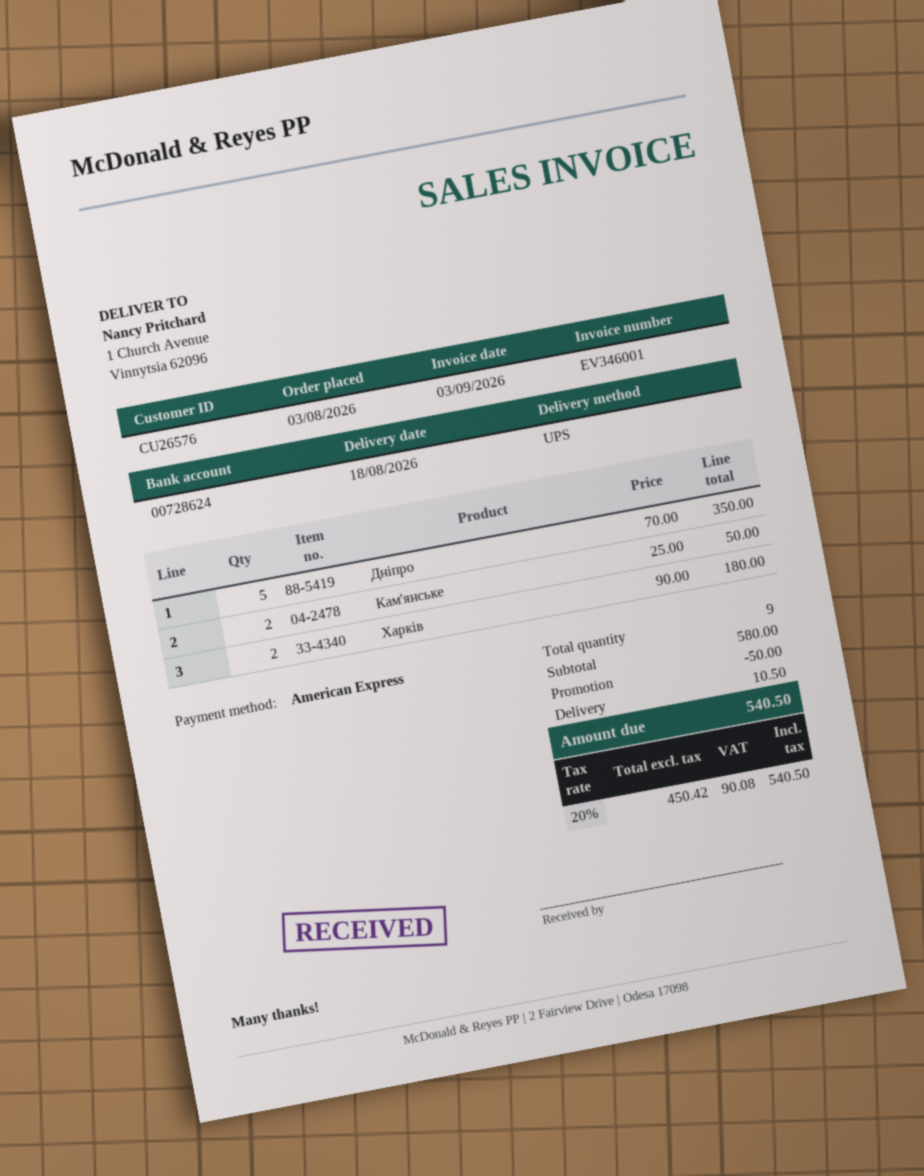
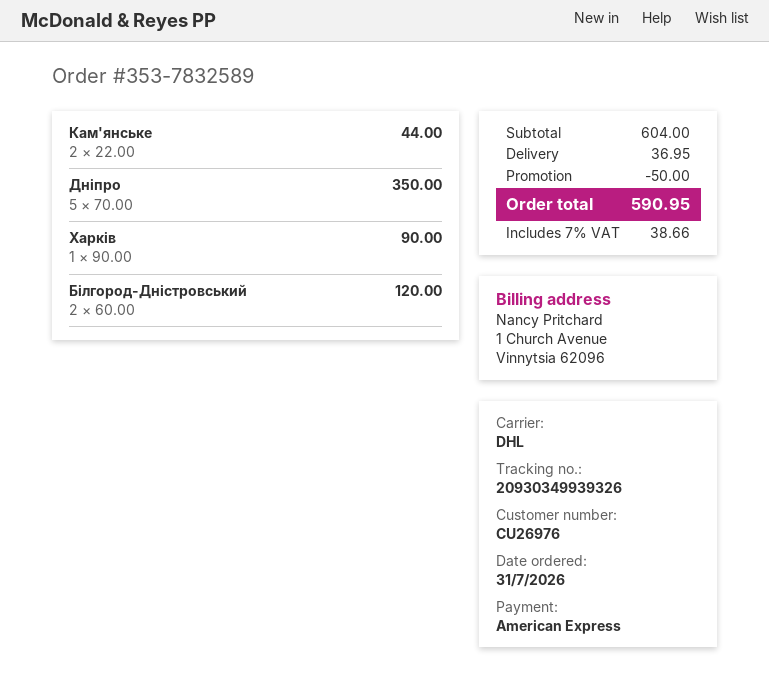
order date: 2026-08-03 -> 2026-07-31
customer number: CU26576 -> CU26976
shipping method: UPS -> DHL
Кам'янське: 2 x 25.00 = 50.00 -> 2 x 22.00 = 44.00
Харків: 2 x 90.00 = 180.00 -> 1 x 90.00 = 90.00
Білгород-Дністровський: none -> 2 x 60.00 = 120.00
subtotal: 580.00 -> 604.00
shipping: 10.50 -> 36.95
tax: 20% = 90.08 -> 7% = 38.66
total: 540.50 -> 590.95

